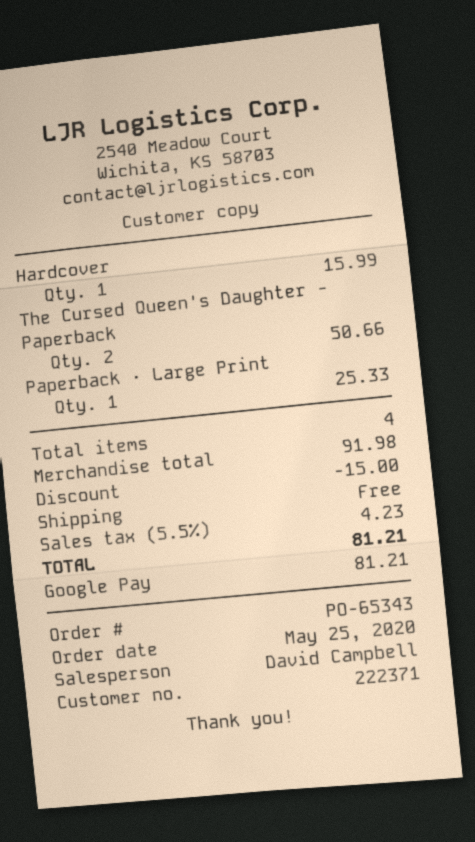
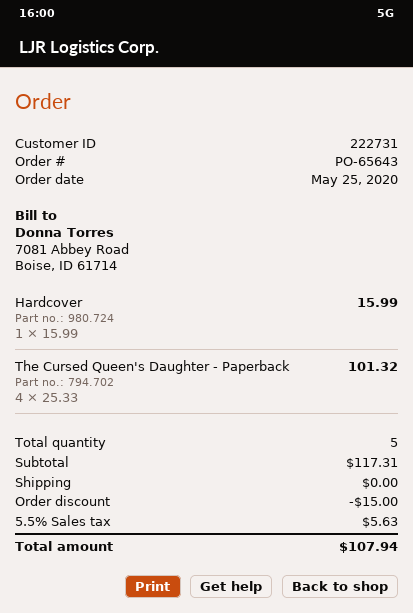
order number: PO-65343 -> PO-65643
customer number: 222371 -> 222731
The Cursed Queen's Daughter - Paperback: 2 for 50.66 -> 4 for 101.32
Paperback · Large Print: 1 for 25.33 -> none
total quantity: 4 -> 5
subtotal: 91.98 -> 117.31
tax: 5.5% = 4.23 -> 5.5% = 5.63
total: 81.21 -> 107.94

